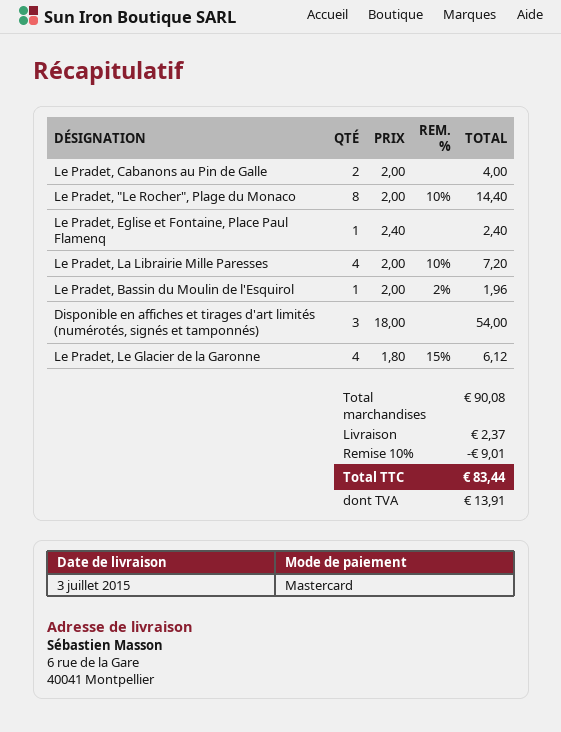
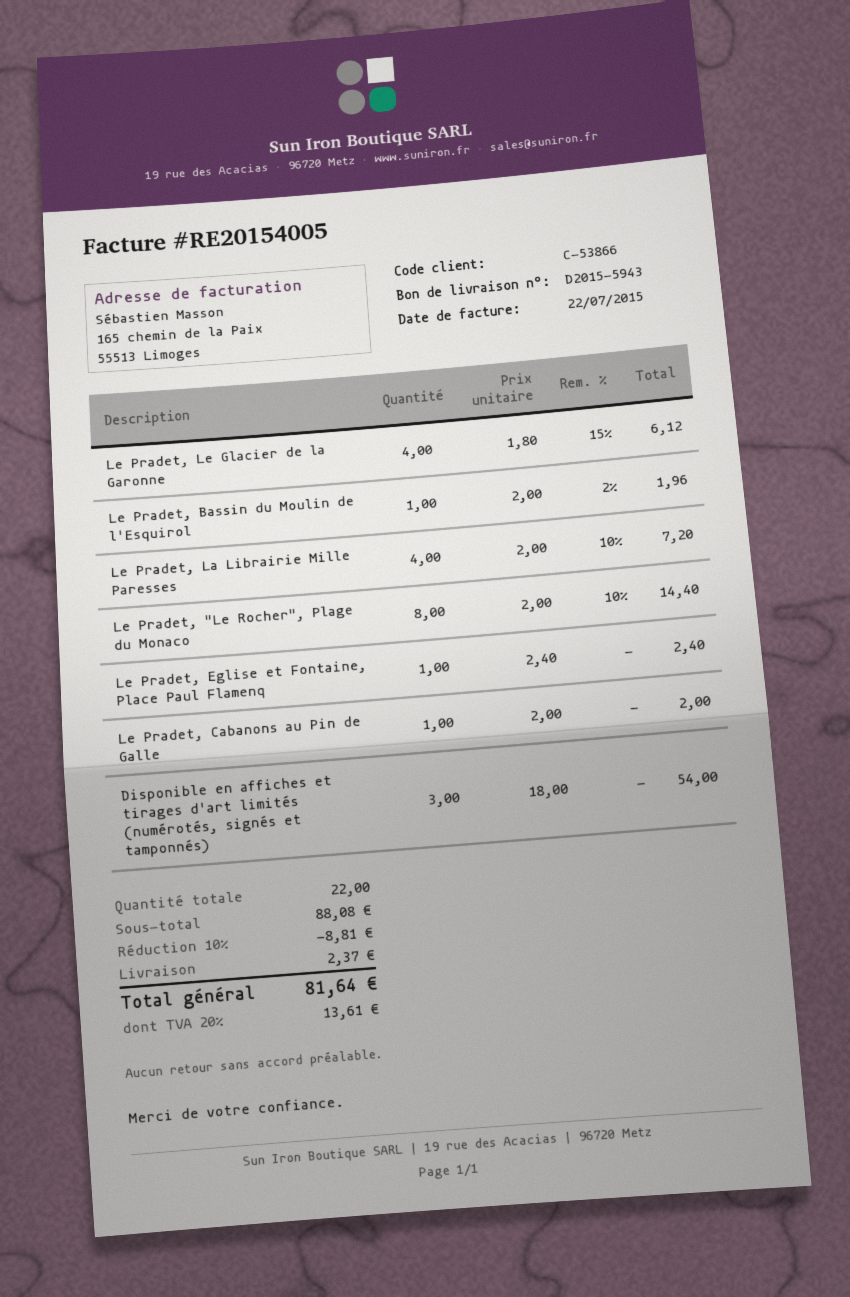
Le Pradet, Cabanons au Pin de Galle: 2 x 2.00 = 4.00 -> 1 x 2.00 = 2.00
subtotal: 90.08 -> 88.08
discount: 10% = 9.01 -> 10% = 8.81
tax: 13.91 -> 13.61
total: 83.44 -> 81.64

